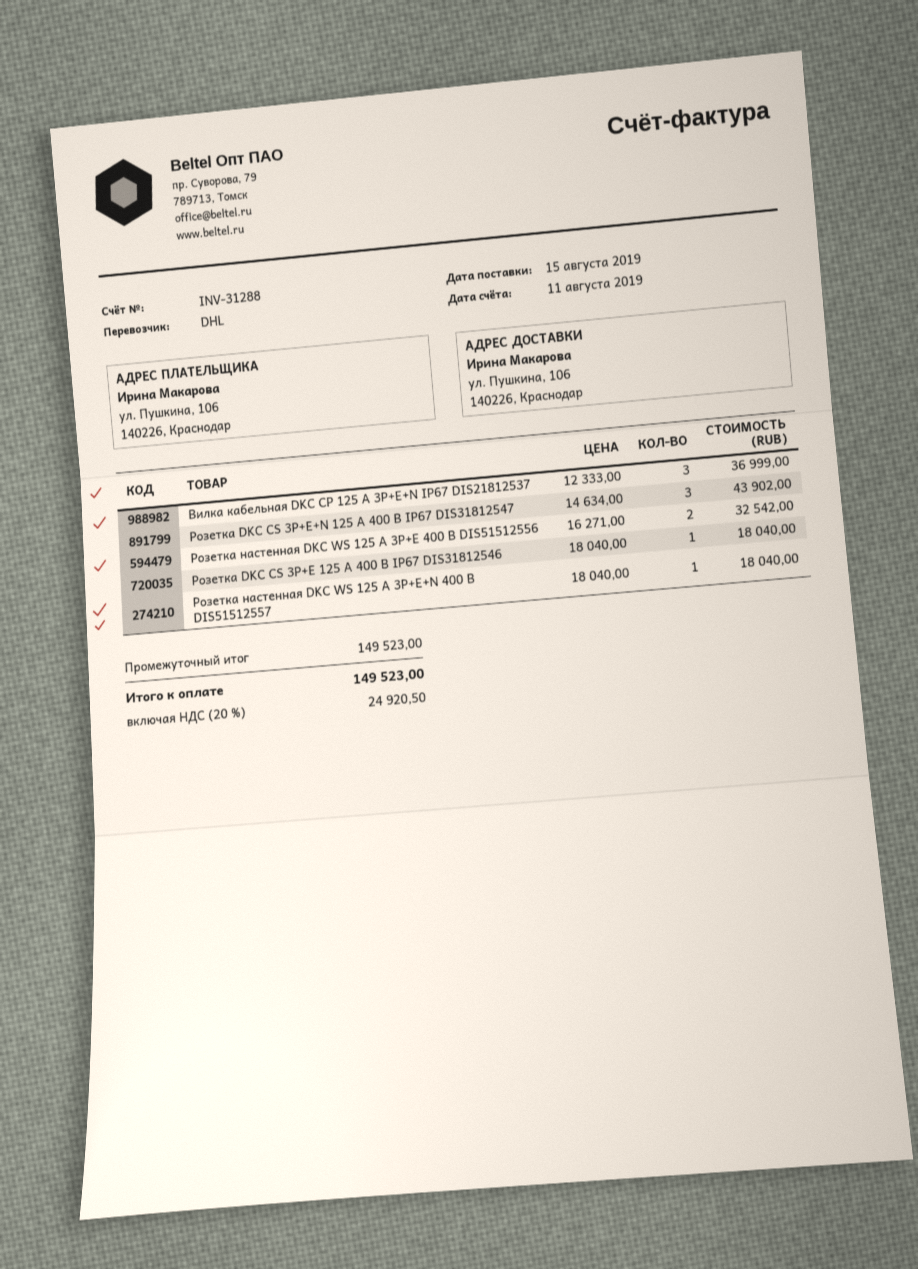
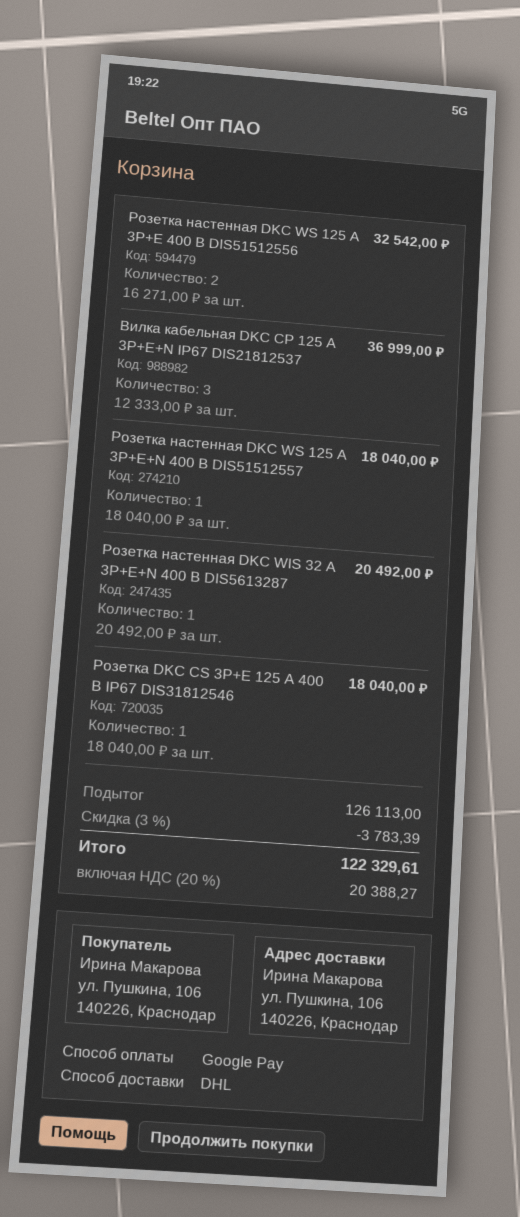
Розетка DKC CS 3P+E+N 125 А 400 В IP67 DIS31812547: 3 x 14634.00 = 43902.00 -> none
Розетка настенная DKC WIS 32 А 3P+E+N 400 В DIS5613287: none -> 1 x 20492.00 = 20492.00
subtotal: 149523.00 -> 126113.00
discount: none -> 3% = 3783.39
tax: 20% = 24920.50 -> 20% = 20388.27
total: 149523.00 -> 122329.61

